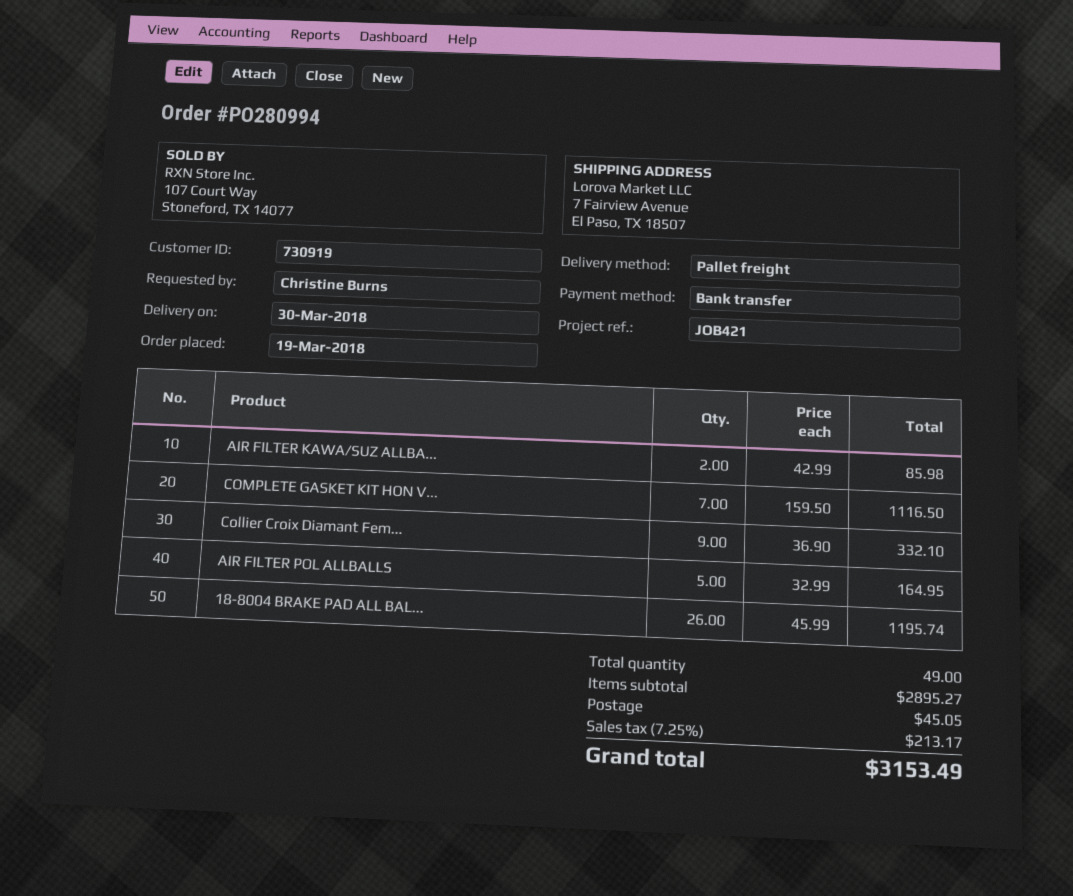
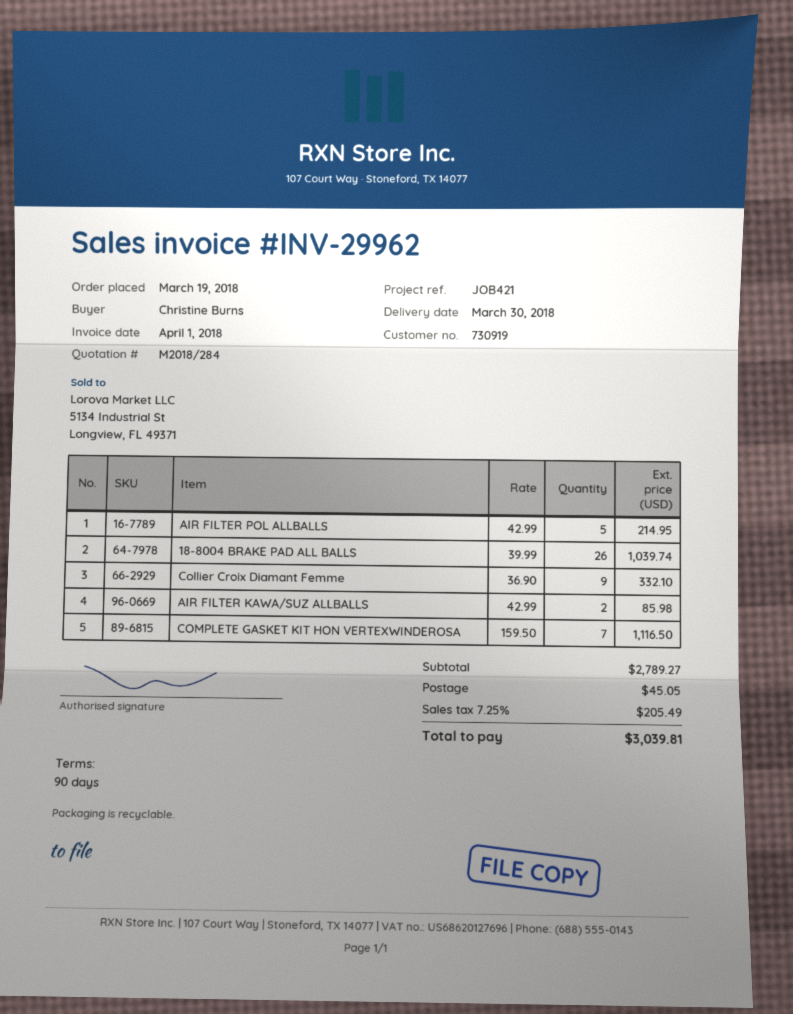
AIR FILTER POL ALLBALLS: 5 x 32.99 = 164.95 -> 5 x 42.99 = 214.95
18-8004 BRAKE PAD ALL BAL...: 26 x 45.99 = 1195.74 -> 26 x 39.99 = 1039.74
subtotal: 2895.27 -> 2789.27
tax: 7.25% = 213.17 -> 7.25% = 205.49
total: 3153.49 -> 3039.81

